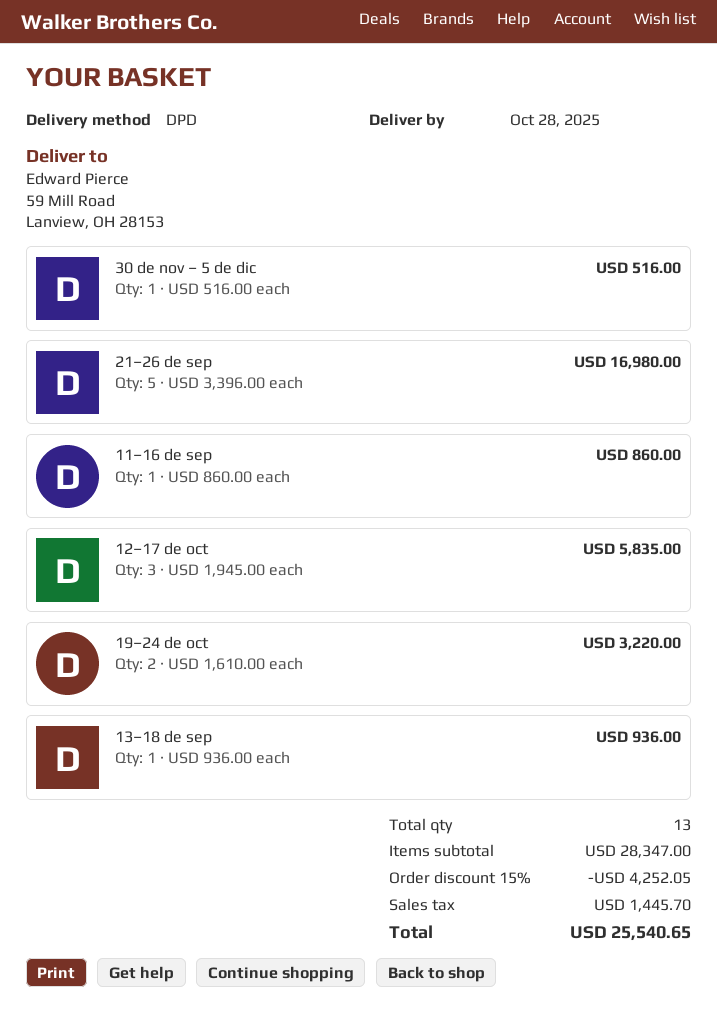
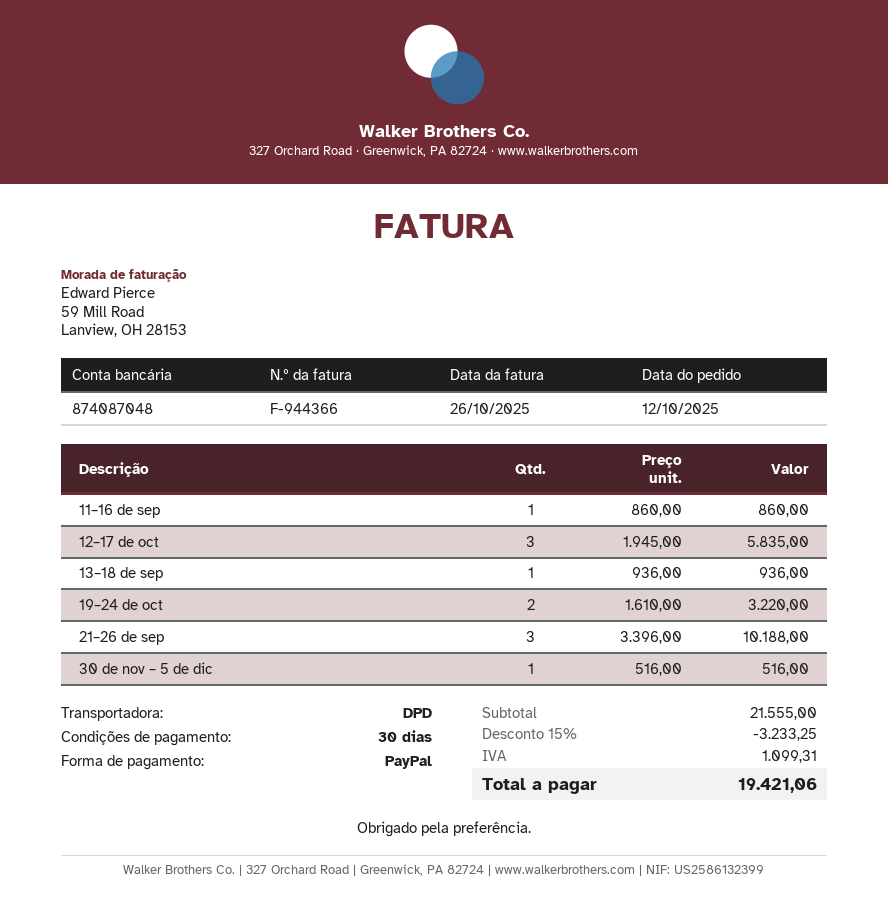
21–26 de sep: 5 x 3396.00 = 16980.00 -> 3 x 3396.00 = 10188.00
subtotal: 28347.00 -> 21555.00
discount: 15% = 4252.05 -> 15% = 3233.25
tax: 1445.70 -> 1099.31
total: 25540.65 -> 19421.06

